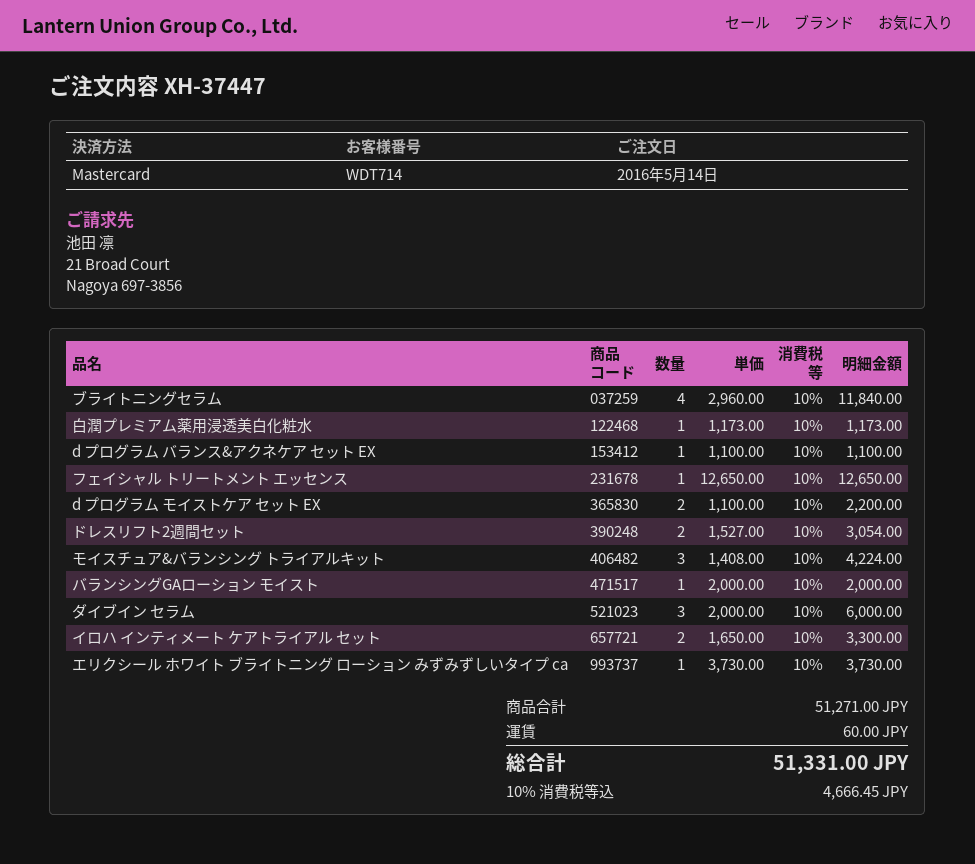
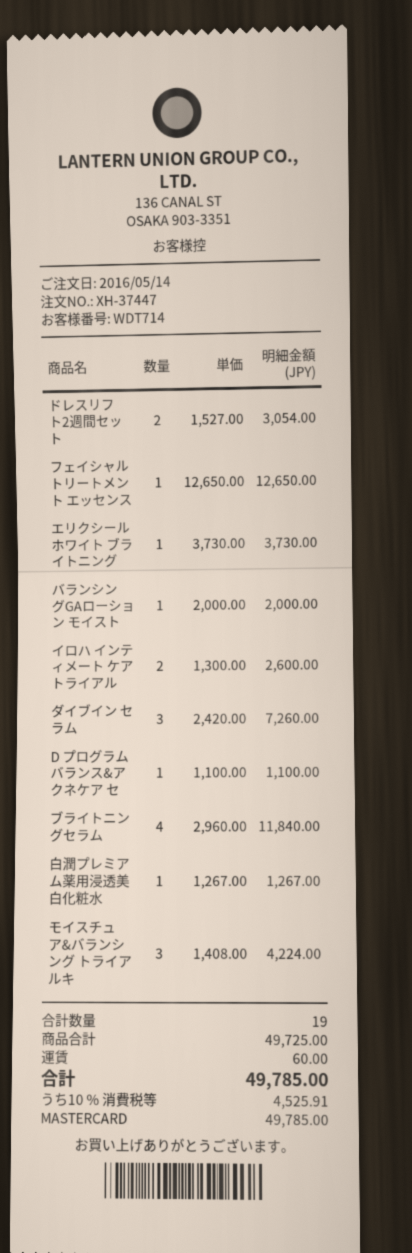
白潤プレミアム薬用浸透美白化粧水: 1 x 1173.00 = 1173.00 -> 1 x 1267.00 = 1267.00
d プログラム モイストケア セット EX: 2 x 1100.00 = 2200.00 -> none
ダイブイン セラム: 3 x 2000.00 = 6000.00 -> 3 x 2420.00 = 7260.00
イロハ インティメート ケアトライアル セット: 2 x 1650.00 = 3300.00 -> 2 x 1300.00 = 2600.00
subtotal: 51271.00 -> 49725.00
tax: 10% = 4666.45 -> 10% = 4525.91
total: 51331.00 -> 49785.00

